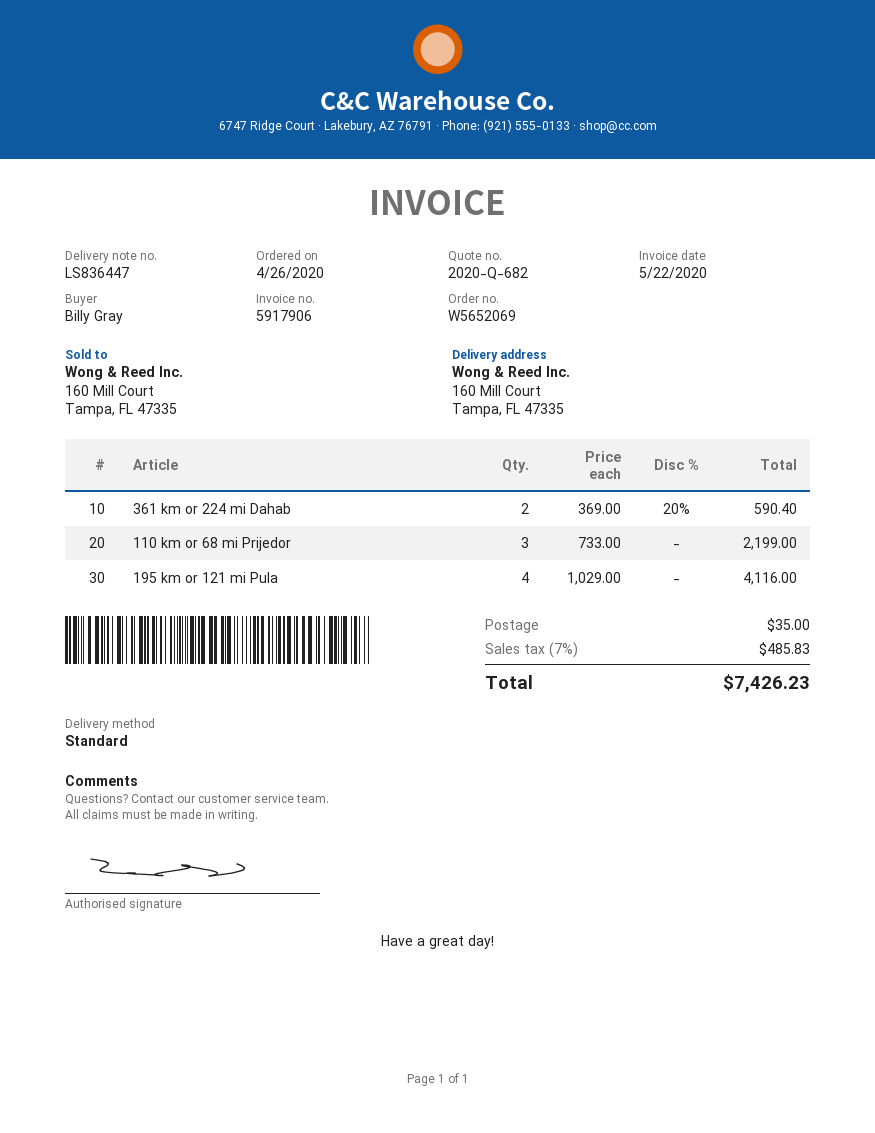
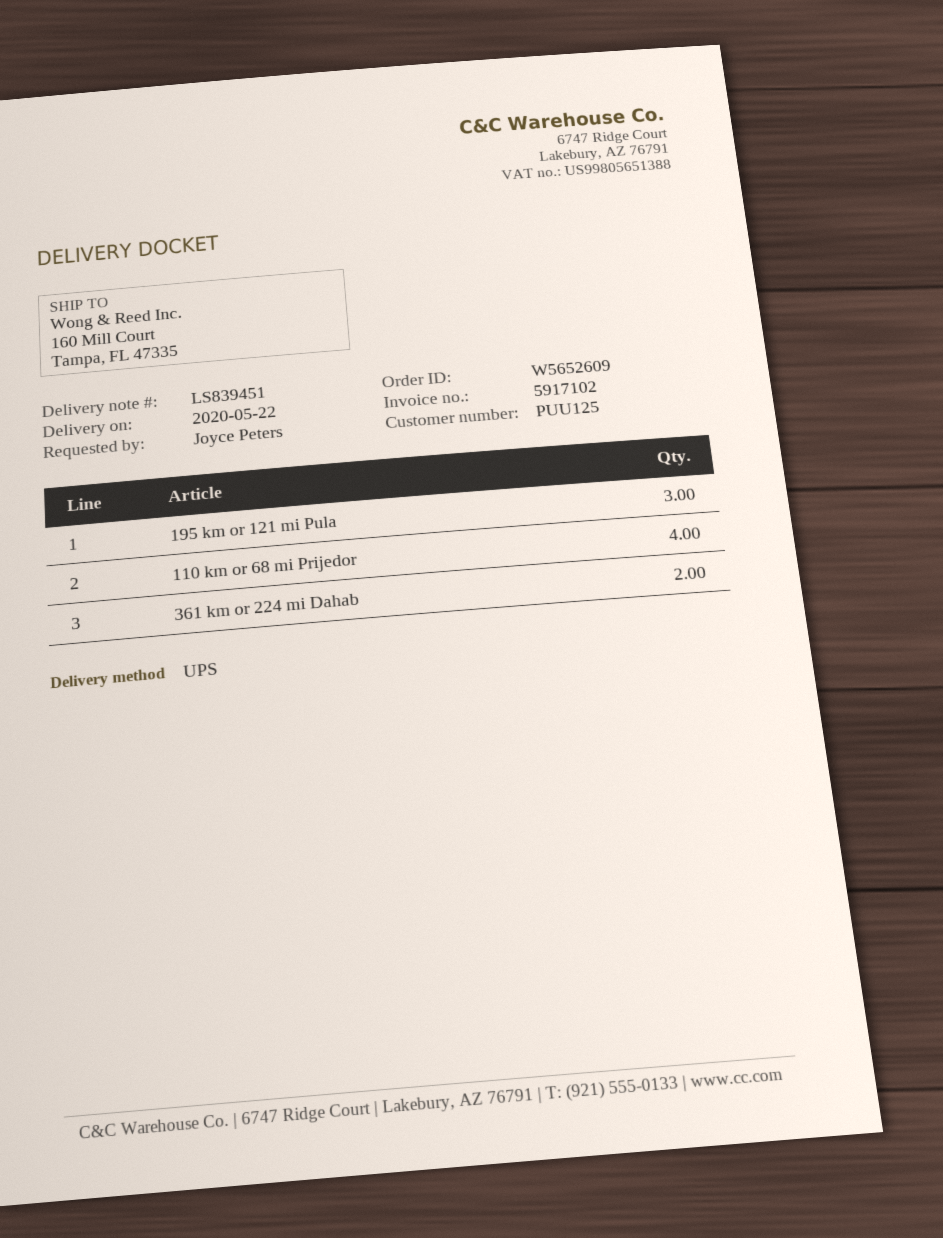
order number: W5652069 -> W5652609
delivery note number: LS836447 -> LS839451
invoice number: 5917906 -> 5917102
ordered by: Billy Gray -> Joyce Peters
shipping method: standard -> UPS
110 km or 68 mi Prijedor: 3 -> 4
195 km or 121 mi Pula: 4 -> 3

